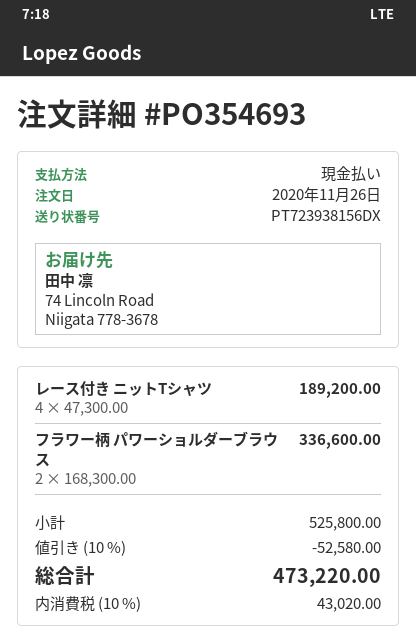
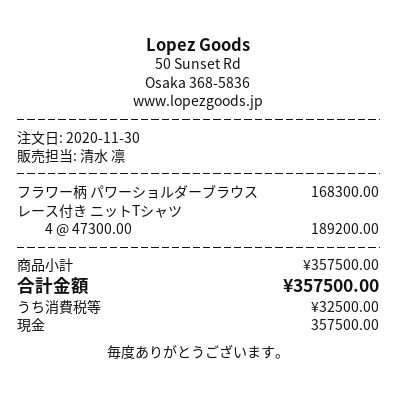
order date: 2020-11-26 -> 2020-11-30
フラワー柄 パワーショルダーブラウス: 2 x 168300.00 = 336600.00 -> 1 x 168300.00 = 168300.00
subtotal: 525800.00 -> 357500.00
discount: 10% = 52580.00 -> none
tax: 43020.00 -> 32500.00
total: 473220.00 -> 357500.00

